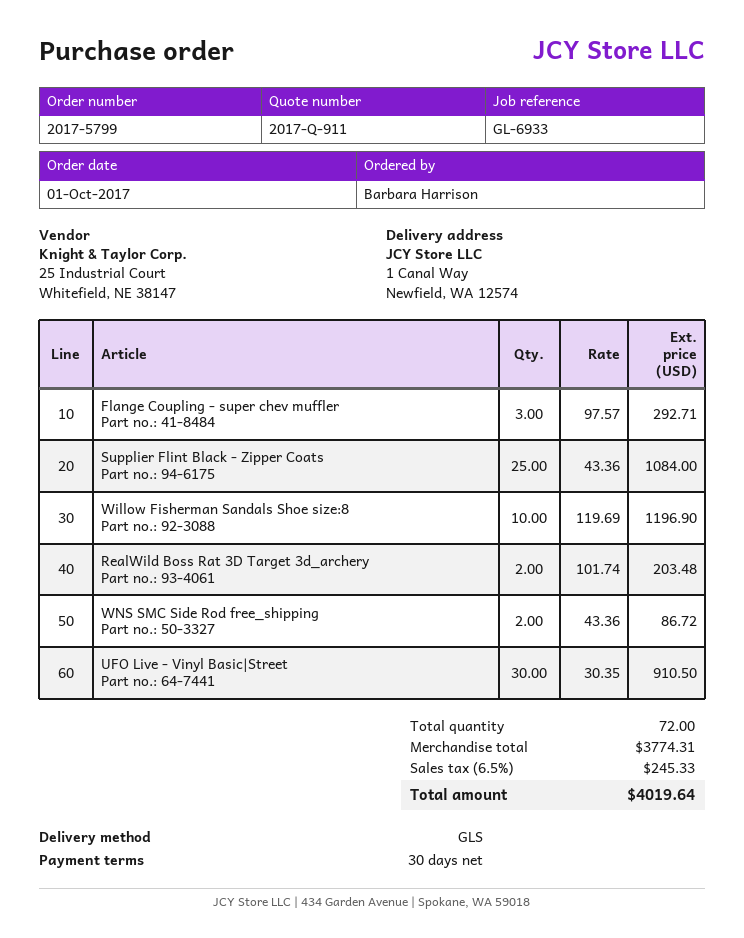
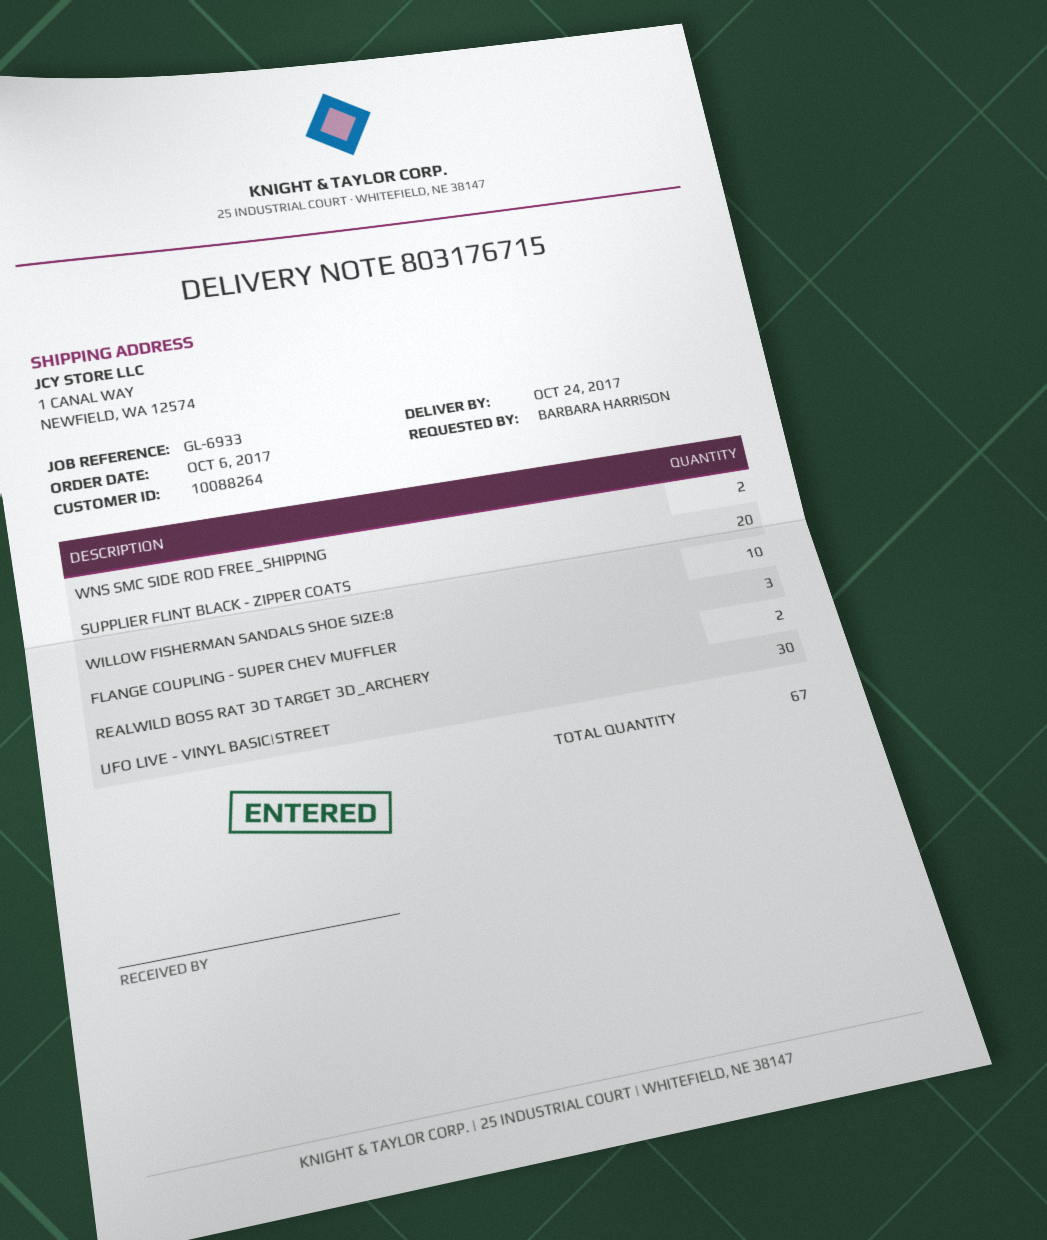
order date: 2017-10-01 -> 2017-10-06
Supplier Flint Black - Zipper Coats: 25 -> 20
total quantity: 72 -> 67

